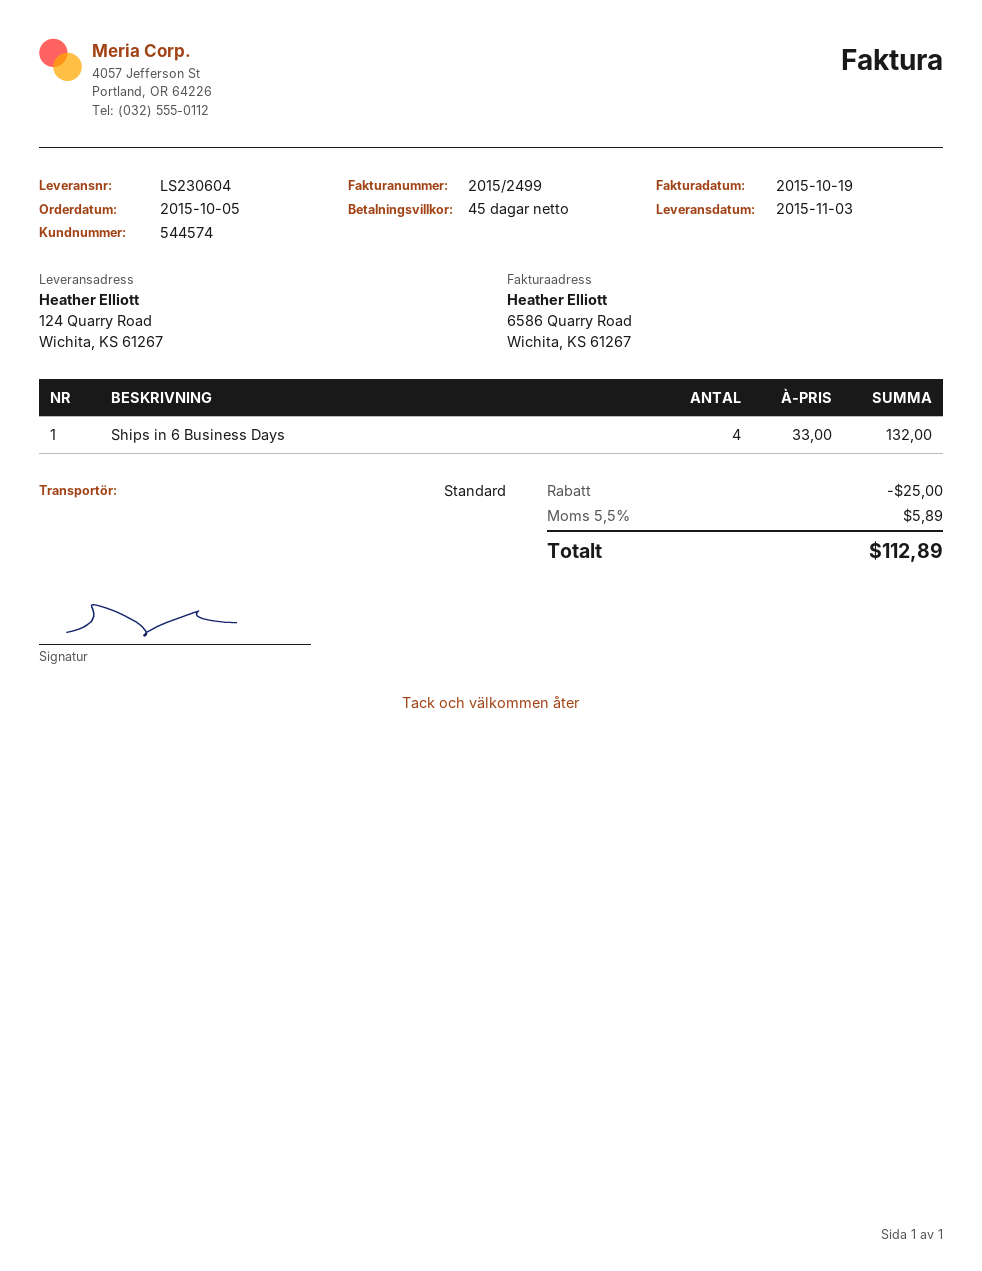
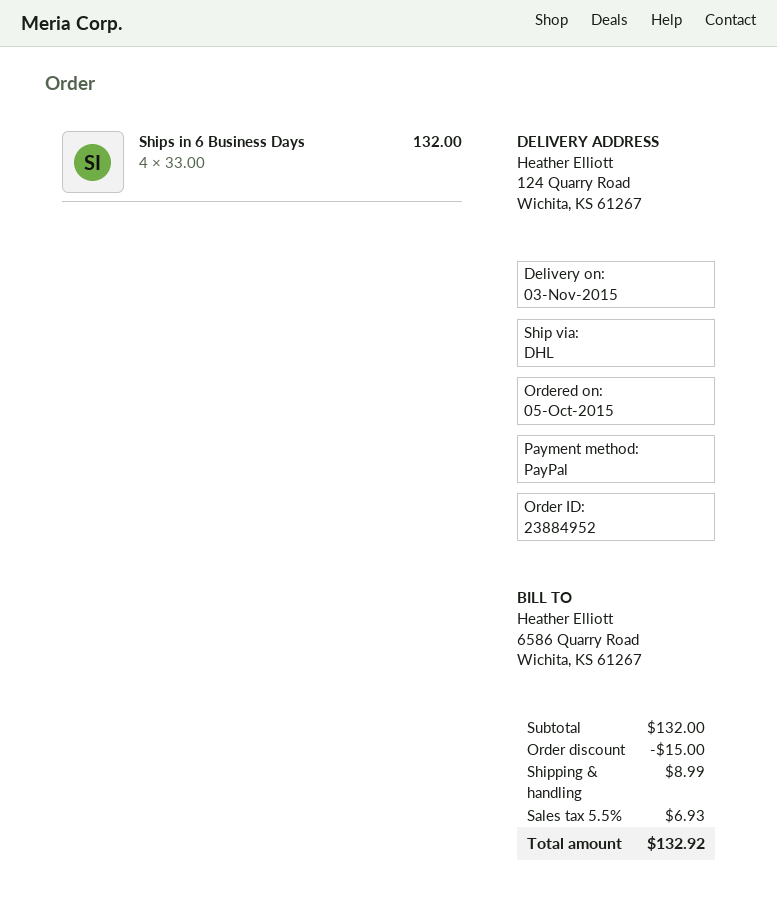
shipping method: standard -> DHL
discount: 25.00 -> 15.00
shipping: none -> 8.99
tax: 5.5% = 5.89 -> 5.5% = 6.93
total: 112.89 -> 132.92

